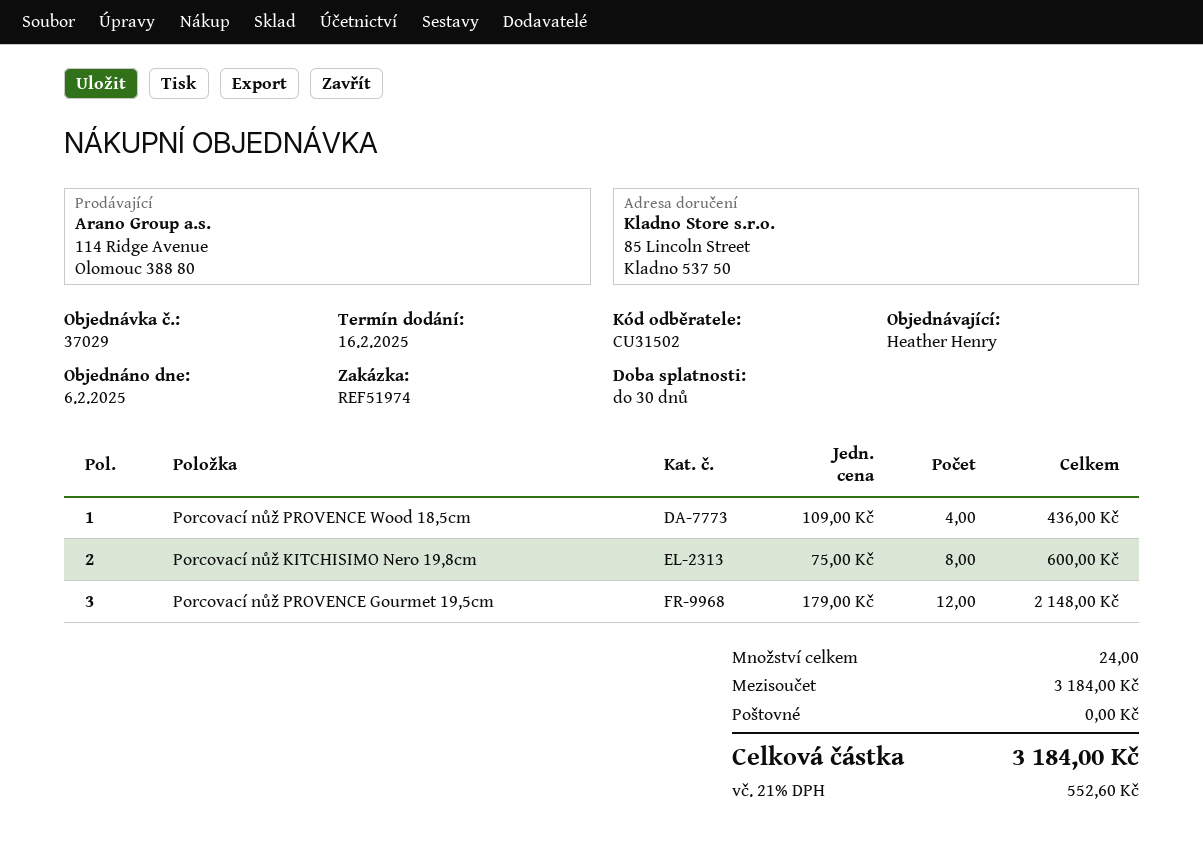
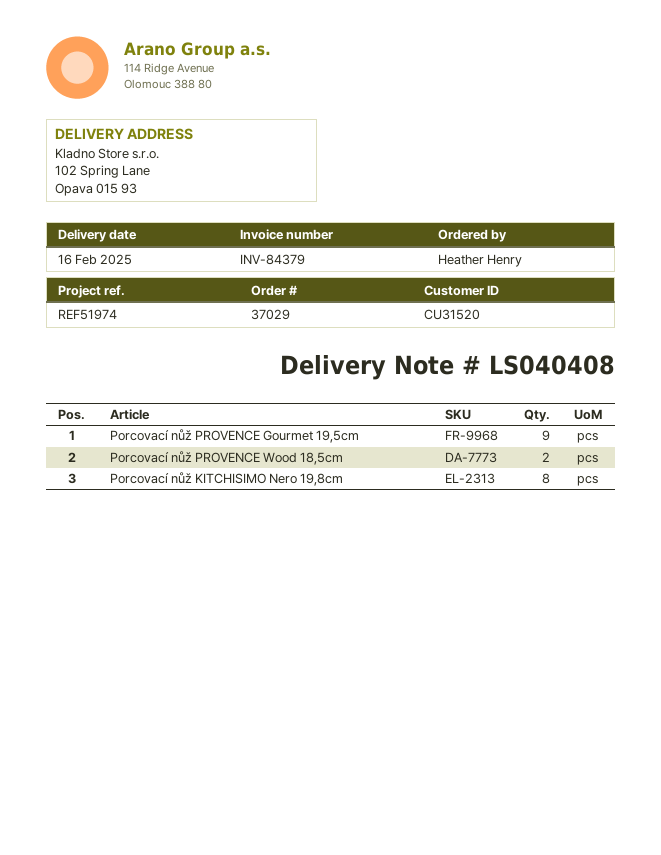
customer number: CU31502 -> CU31520
ship to: 85 Lincoln Street, Kladno 537 50 -> 102 Spring Lane, Opava 015 93
Porcovací nůž PROVENCE Wood 18,5cm: 4 -> 2
Porcovací nůž PROVENCE Gourmet 19,5cm: 12 -> 9

